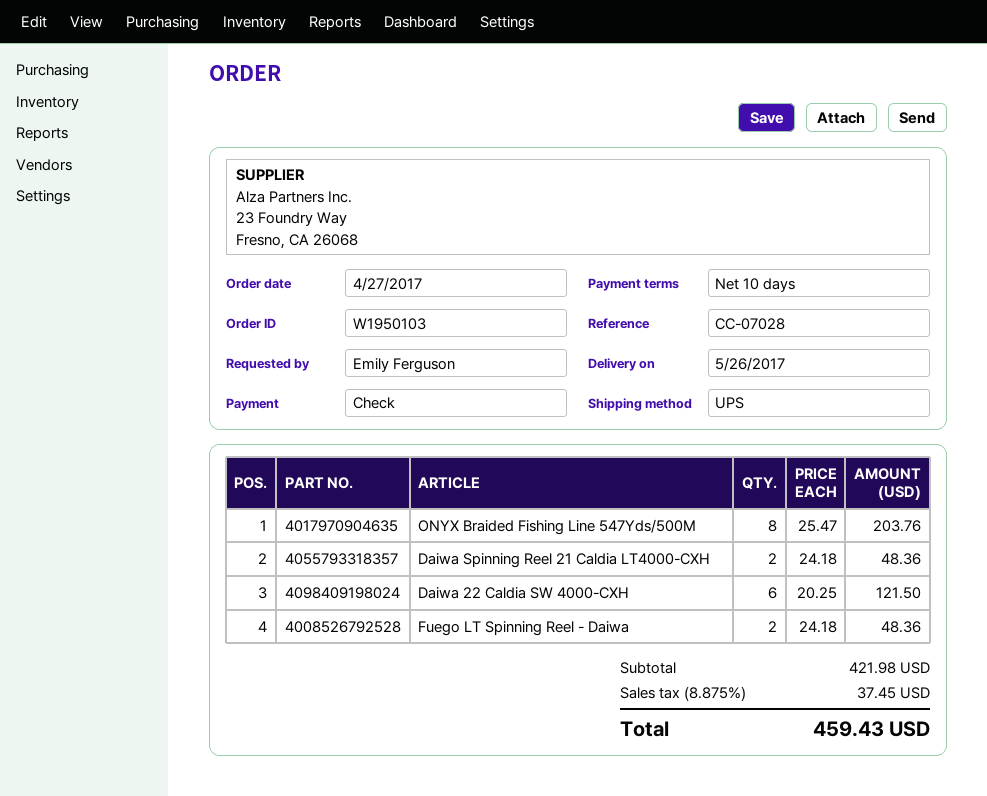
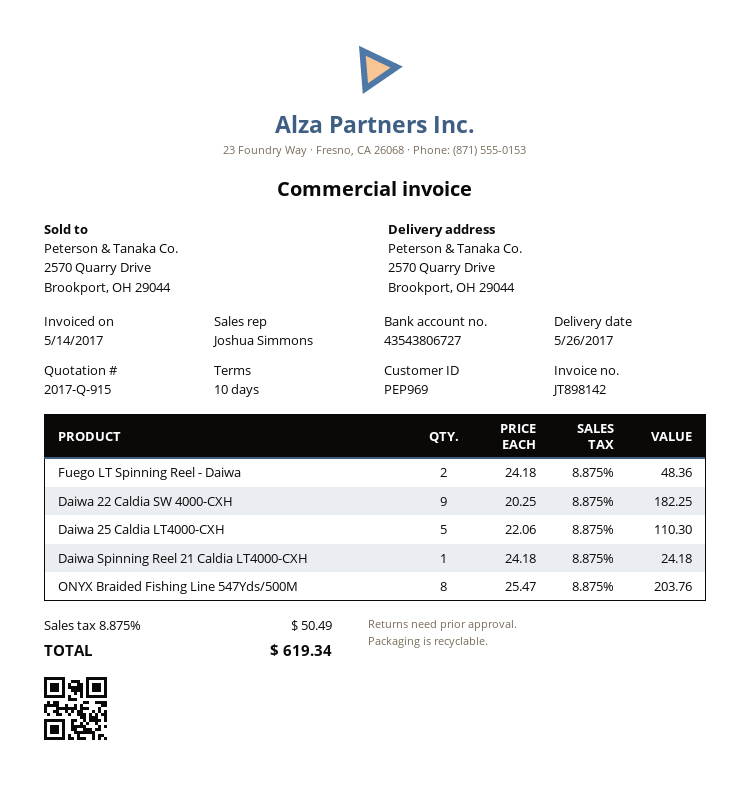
Daiwa Spinning Reel 21 Caldia LT4000-CXH: 2 x 24.18 = 48.36 -> 1 x 24.18 = 24.18
Daiwa 22 Caldia SW 4000-CXH: 6 x 20.25 = 121.50 -> 9 x 20.25 = 182.25
Daiwa 25 Caldia LT4000-CXH: none -> 5 x 22.06 = 110.30
tax: 8.875% = 37.45 -> 8.875% = 50.49
total: 459.43 -> 619.34

